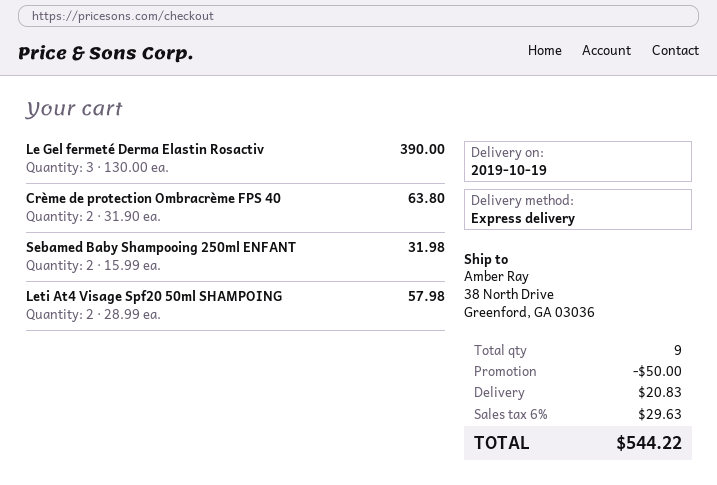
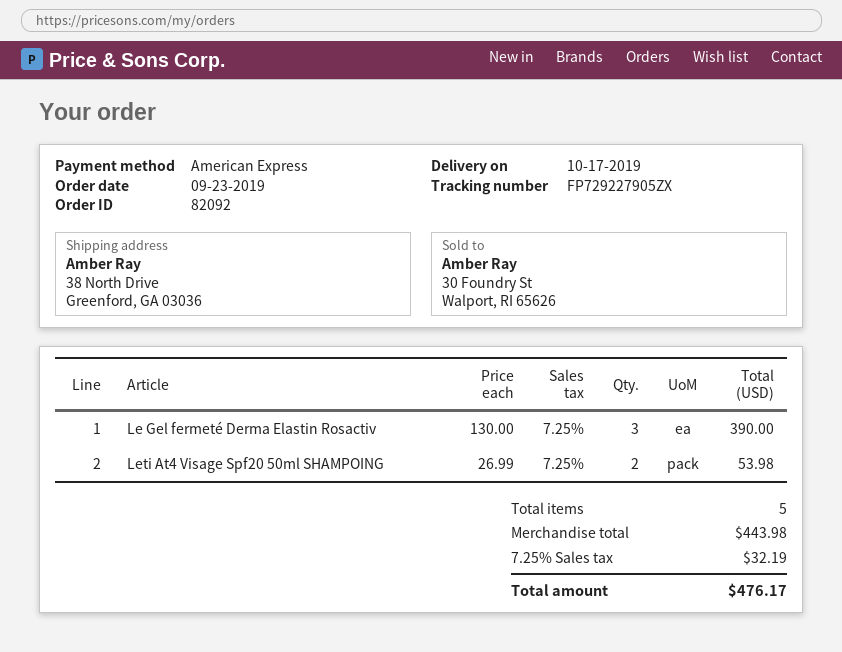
delivery date: 2019-10-19 -> 2019-10-17
Crème de protection Ombracrème FPS 40: 2 x 31.90 = 63.80 -> none
Sebamed Baby Shampooing 250ml ENFANT: 2 x 15.99 = 31.98 -> none
Leti At4 Visage Spf20 50ml SHAMPOING: 2 x 28.99 = 57.98 -> 2 x 26.99 = 53.98
total quantity: 9 -> 5
discount: 50.00 -> none
shipping: 20.83 -> none
tax: 6% = 29.63 -> 7.25% = 32.19
total: 544.22 -> 476.17

